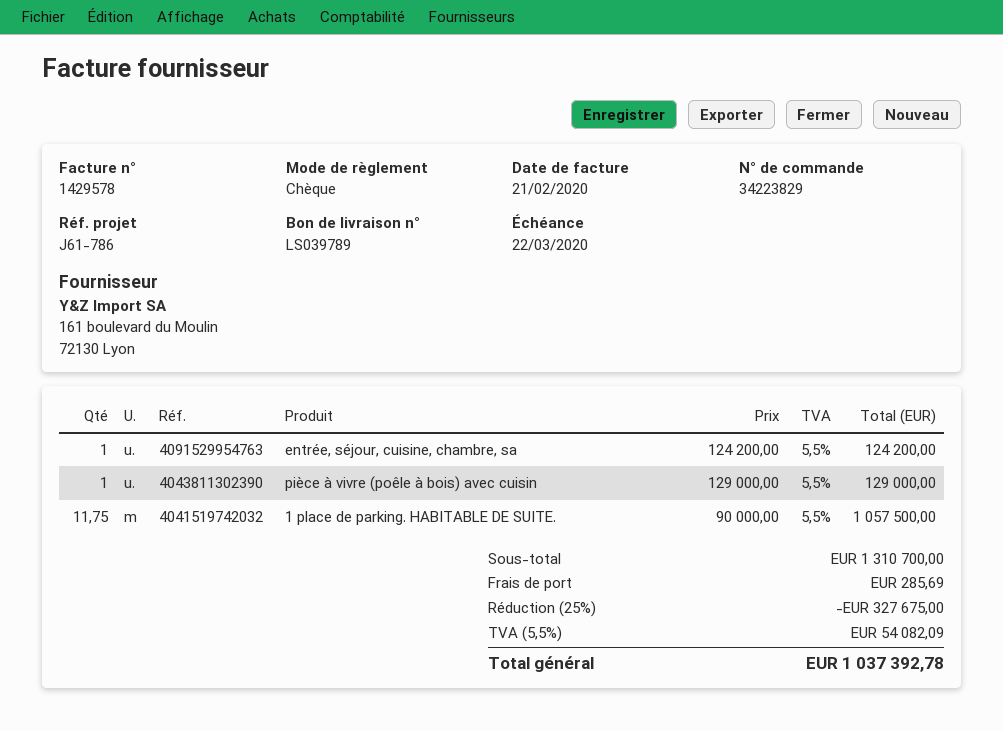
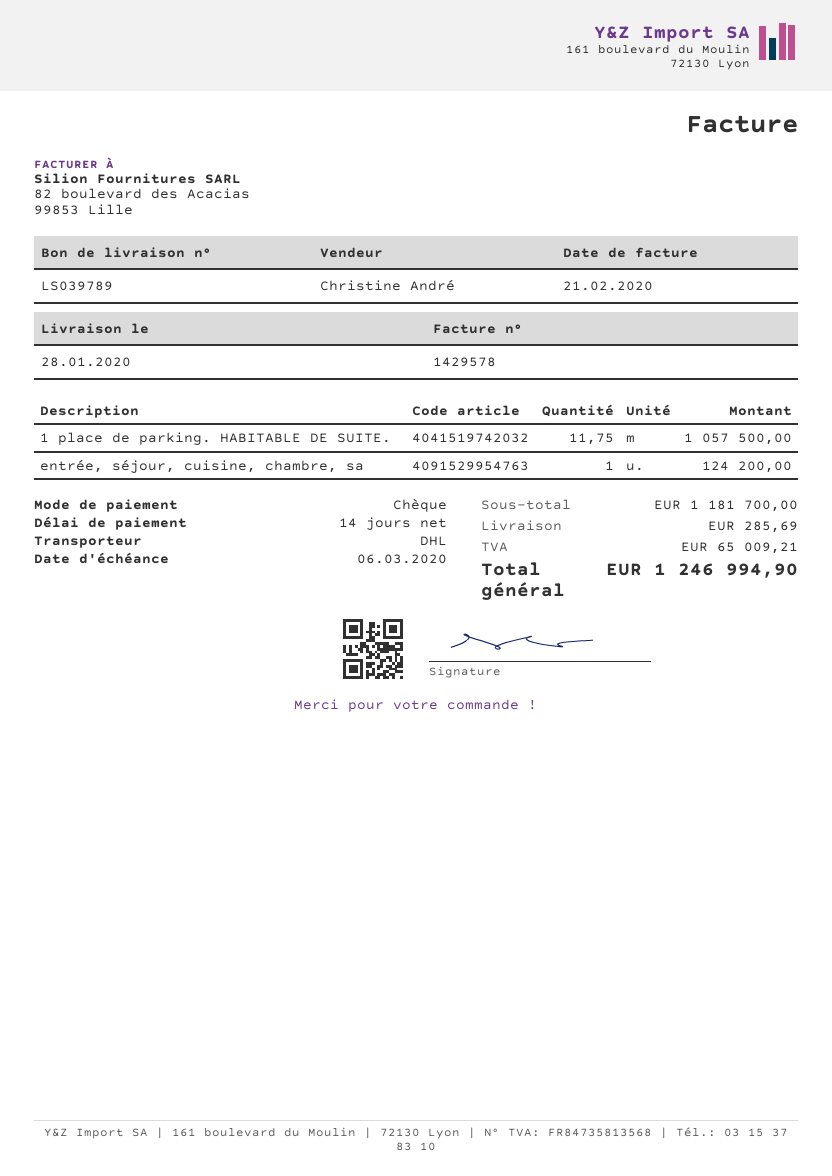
due date: 2020-03-22 -> 2020-03-06
pièce à vivre (poêle à bois) avec cuisin: 1 for 129000.00 -> none
subtotal: 1310700.00 -> 1181700.00
discount: 25% = 327675.00 -> none
tax: 54082.09 -> 65009.21
total: 1037392.78 -> 1246994.90

